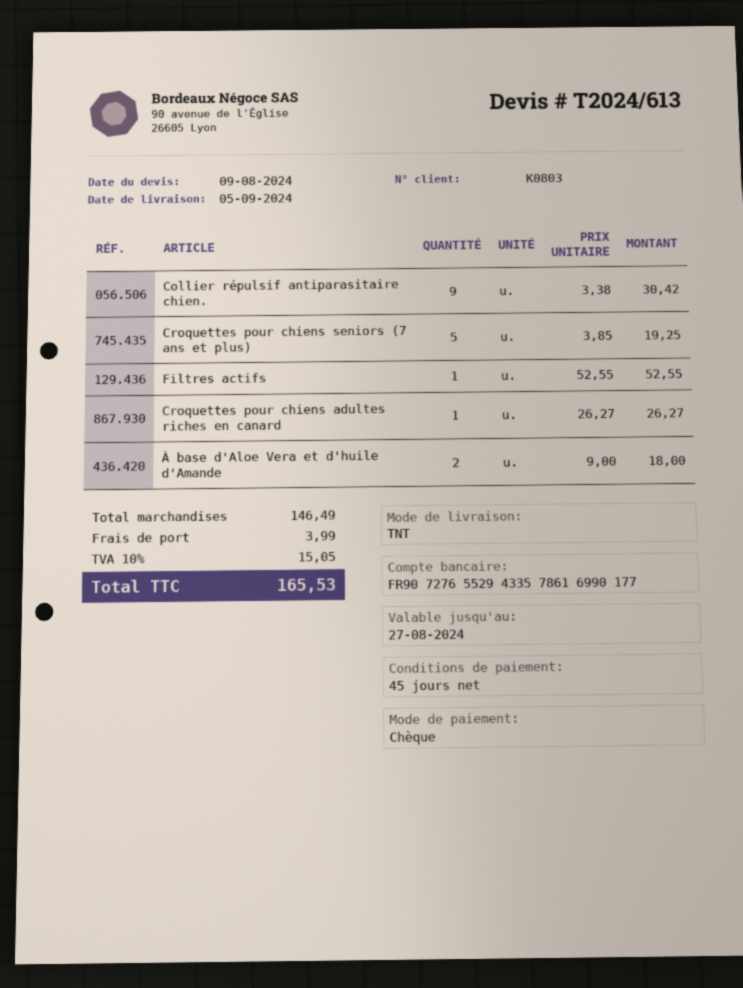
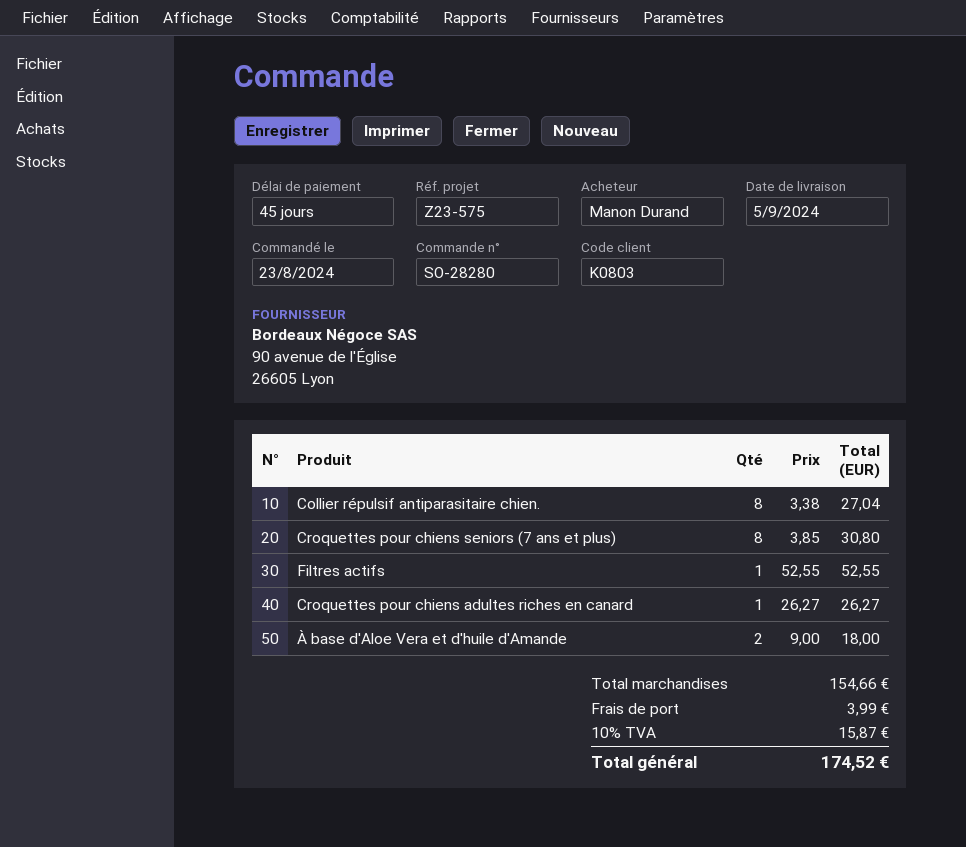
Collier répulsif antiparasitaire chien.: 9 x 3.38 = 30.42 -> 8 x 3.38 = 27.04
Croquettes pour chiens seniors (7 ans et plus): 5 x 3.85 = 19.25 -> 8 x 3.85 = 30.80
subtotal: 146.49 -> 154.66
tax: 10% = 15.05 -> 10% = 15.87
total: 165.53 -> 174.52

